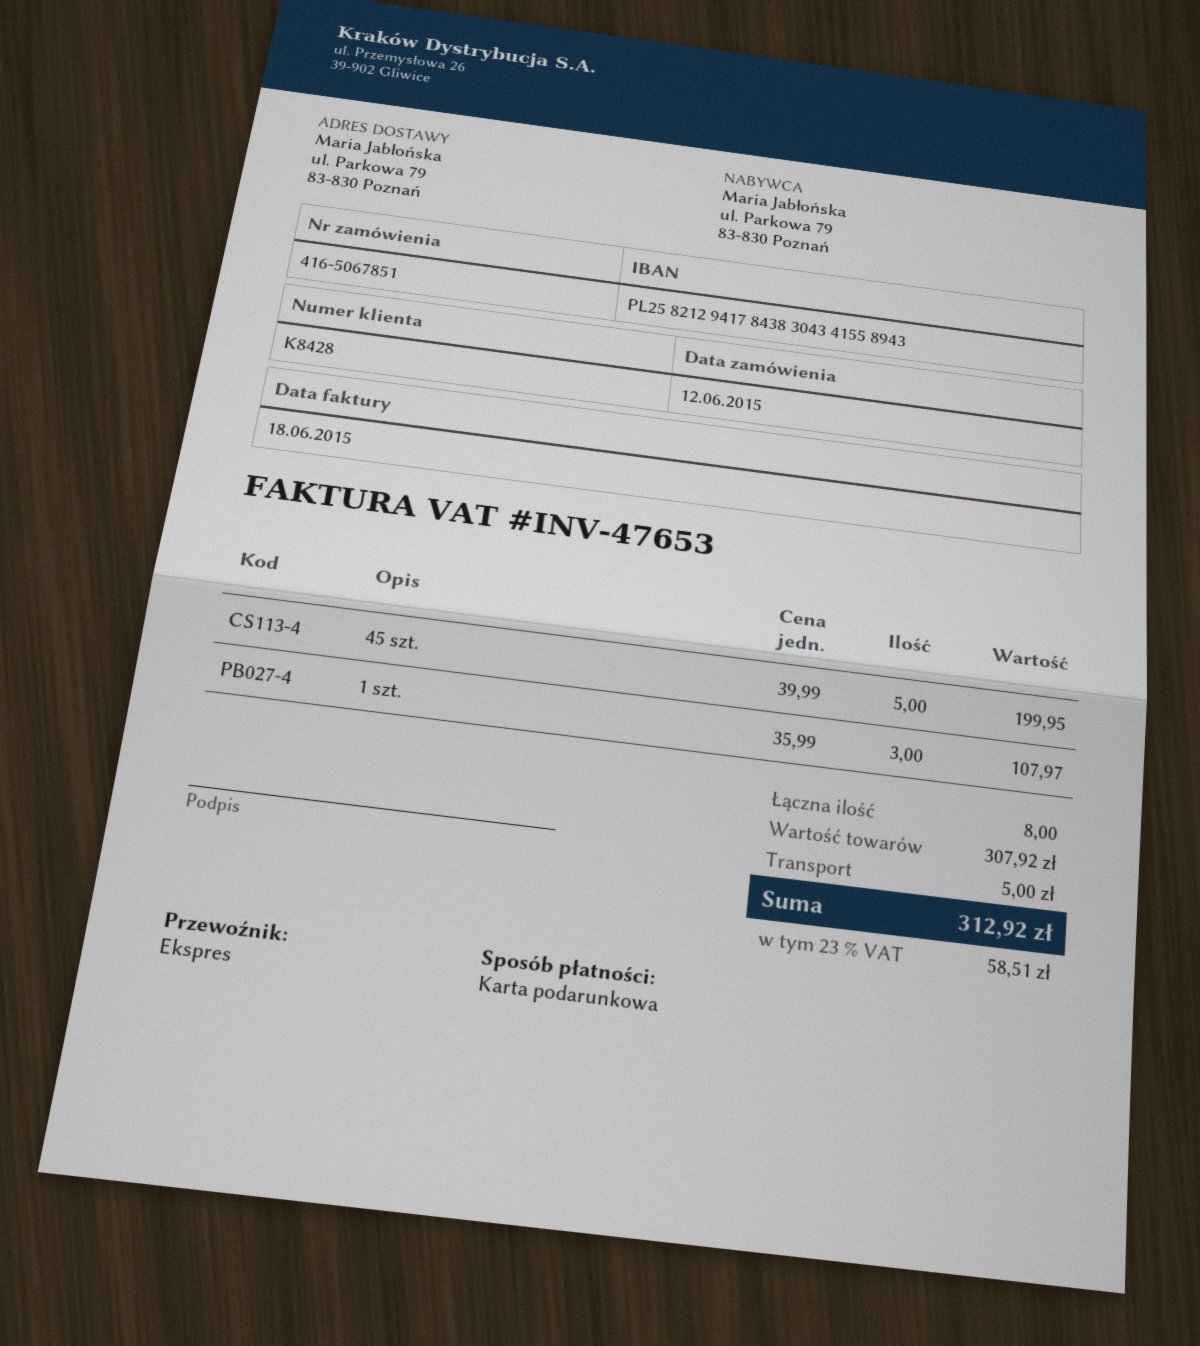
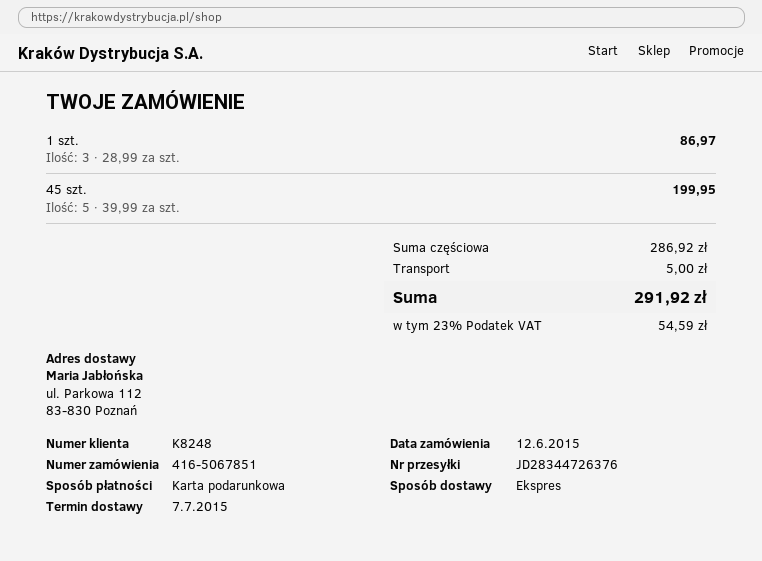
customer number: K8428 -> K8248
ship to: ul. Parkowa 79, 83-830 Poznań -> ul. Parkowa 112, 83-830 Poznań
1 szt.: 3 x 35.99 = 107.97 -> 3 x 28.99 = 86.97
subtotal: 307.92 -> 286.92
tax: 23% = 58.51 -> 23% = 54.59
total: 312.92 -> 291.92

